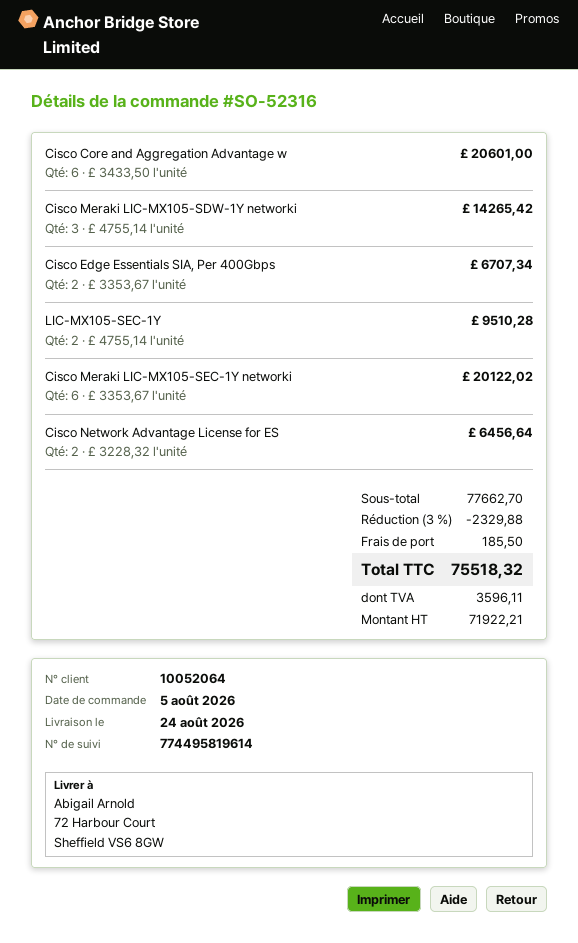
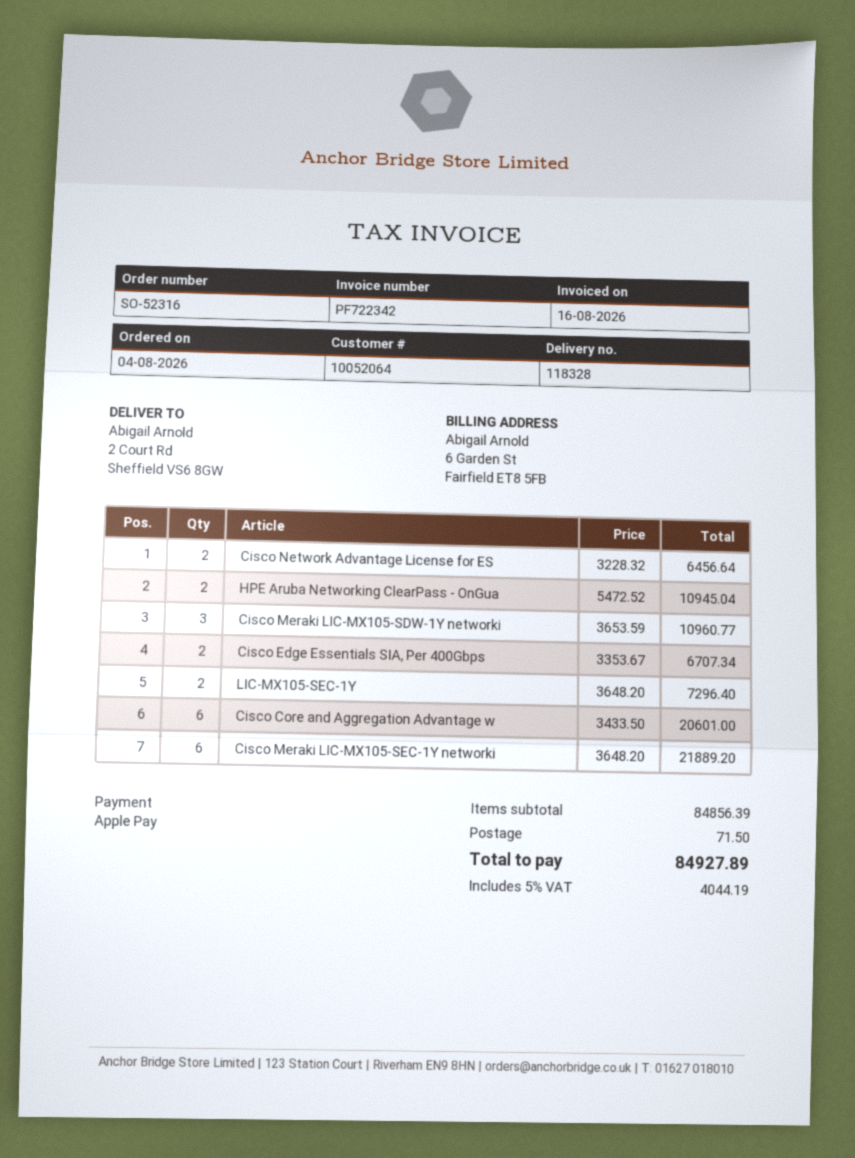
order date: 2026-08-05 -> 2026-08-04
ship to: 72 Harbour Court, Sheffield VS6 8GW -> 2 Court Rd, Sheffield VS6 8GW
Cisco Meraki LIC-MX105-SDW-1Y networki: 3 x 4755.14 = 14265.42 -> 3 x 3653.59 = 10960.77
LIC-MX105-SEC-1Y: 2 x 4755.14 = 9510.28 -> 2 x 3648.20 = 7296.40
Cisco Meraki LIC-MX105-SEC-1Y networki: 6 x 3353.67 = 20122.02 -> 6 x 3648.20 = 21889.20
HPE Aruba Networking ClearPass - OnGua: none -> 2 x 5472.52 = 10945.04
subtotal: 77662.70 -> 84856.39
discount: 3% = 2329.88 -> none
shipping: 185.50 -> 71.50
tax: 3596.11 -> 4044.19
total: 75518.32 -> 84927.89

